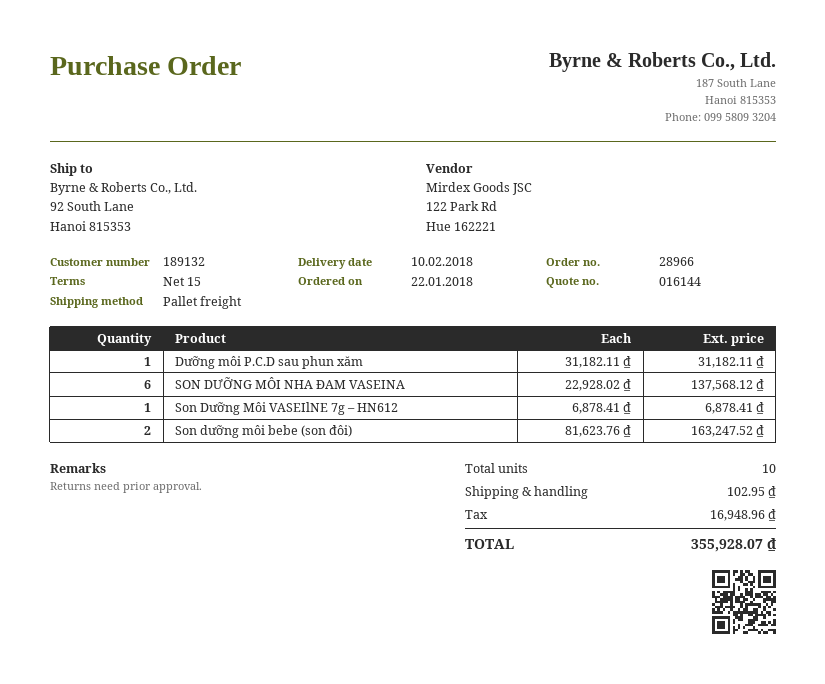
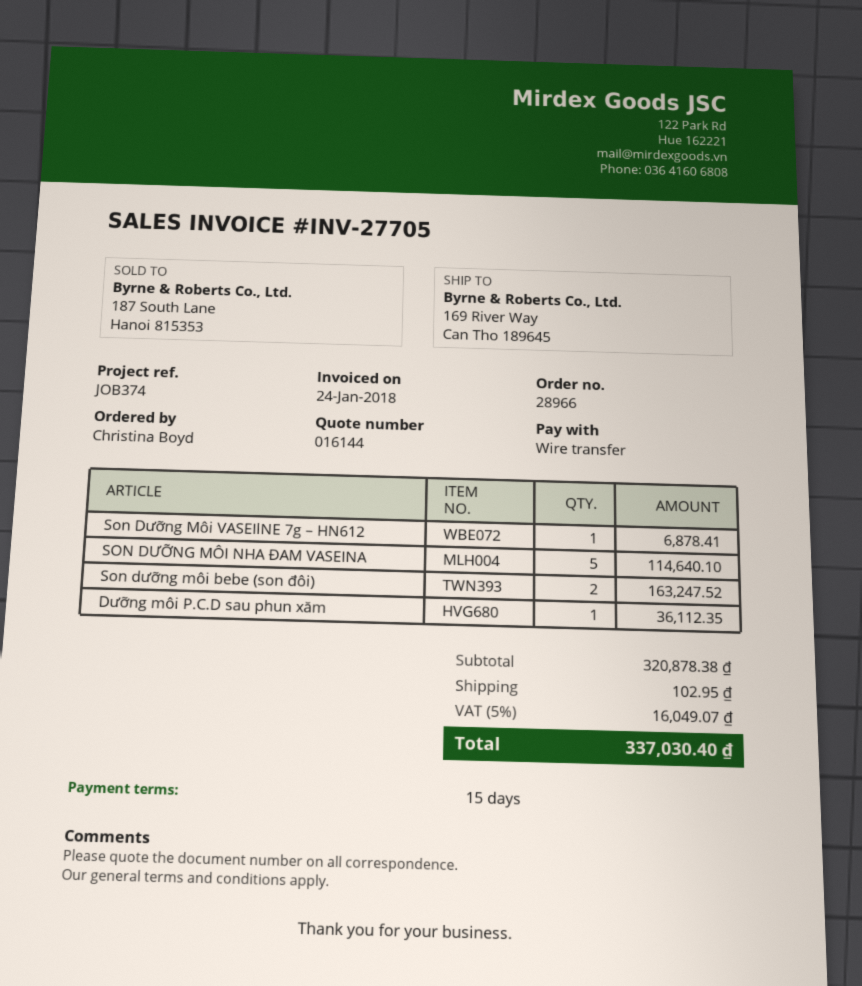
ship to: 92 South Lane, Hanoi 815353 -> 169 River Way, Can Tho 189645
Dưỡng môi P.C.D sau phun xăm: 1 for 31182.11 -> 1 for 36112.35
SON DƯỠNG MÔI NHA ĐAM VASEINA: 6 for 137568.12 -> 5 for 114640.10
tax: 16948.96 -> 16049.07
total: 355928.07 -> 337030.40

